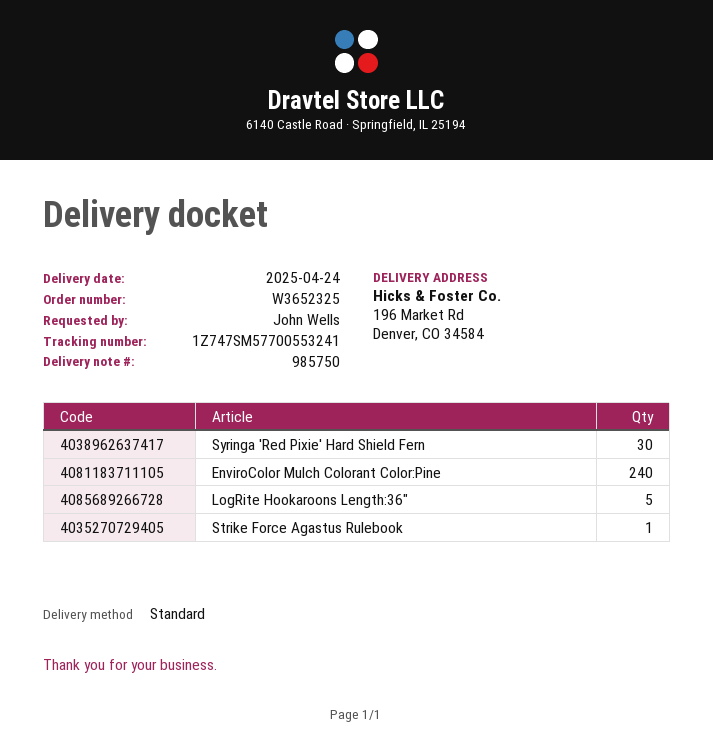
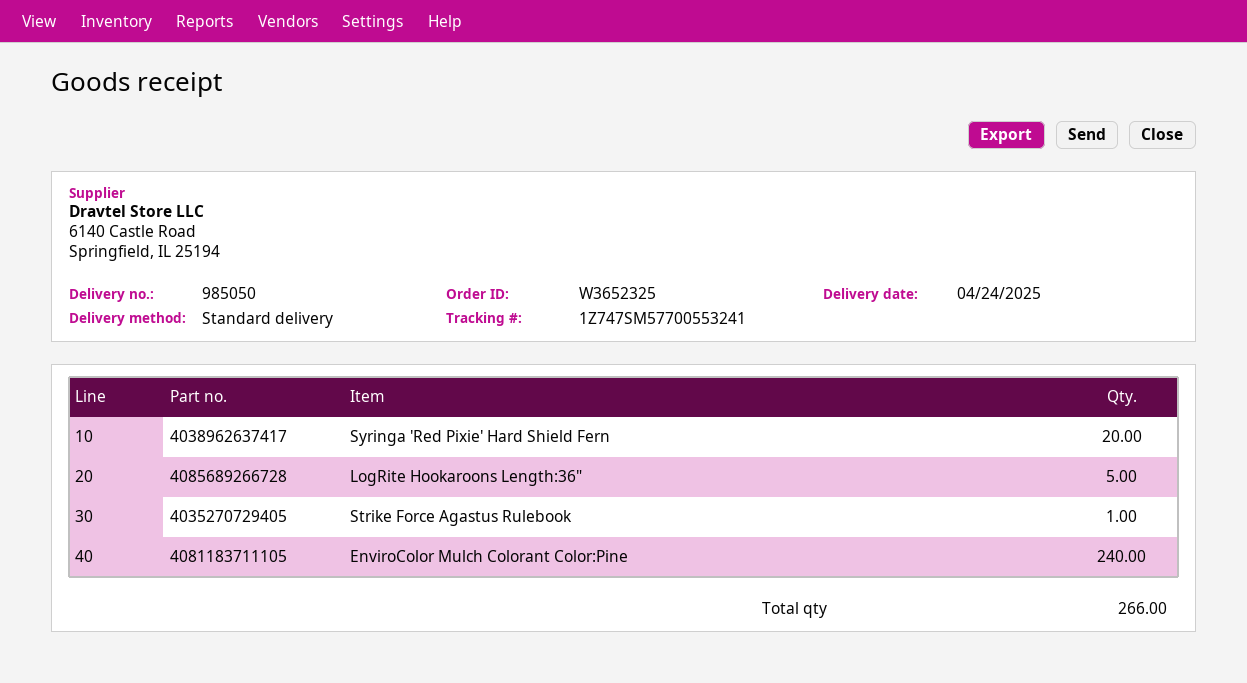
delivery note number: 985750 -> 985050
Syringa 'Red Pixie' Hard Shield Fern: 30 -> 20

